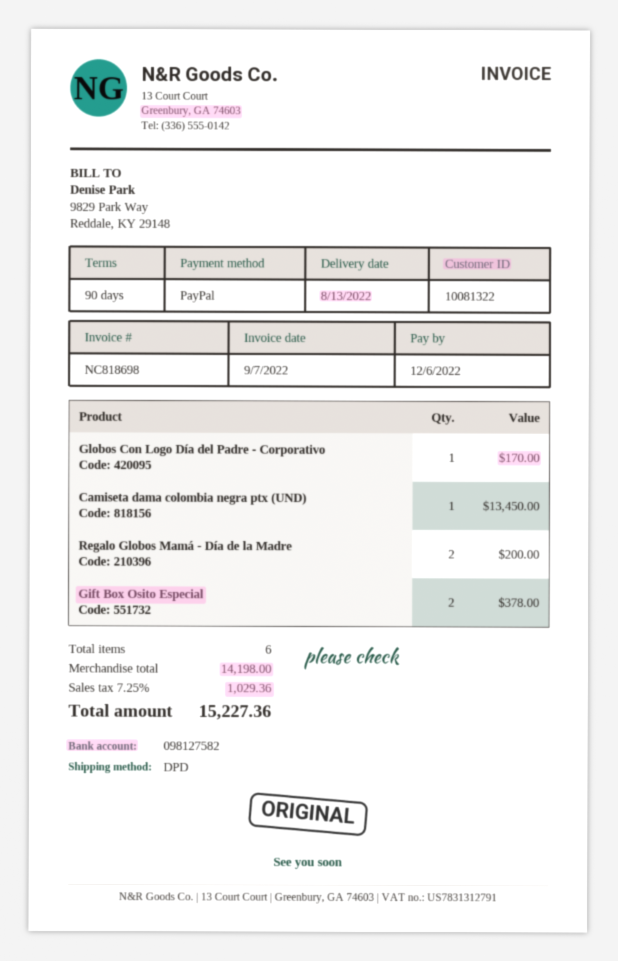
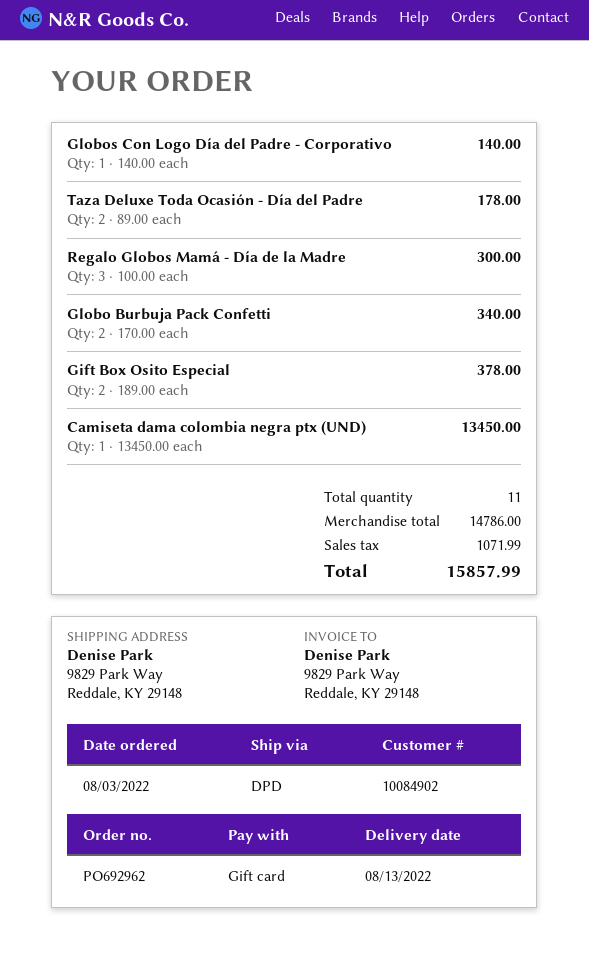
customer number: 10081322 -> 10084902
payment method: PayPal -> gift card
Globos Con Logo Día del Padre - Corporativo: 1 for 170.00 -> 1 for 140.00
Regalo Globos Mamá - Día de la Madre: 2 for 200.00 -> 3 for 300.00
Taza Deluxe Toda Ocasión - Día del Padre: none -> 2 for 178.00
Globo Burbuja Pack Confetti: none -> 2 for 340.00
total quantity: 6 -> 11
subtotal: 14198.00 -> 14786.00
tax: 1029.36 -> 1071.99
total: 15227.36 -> 15857.99

